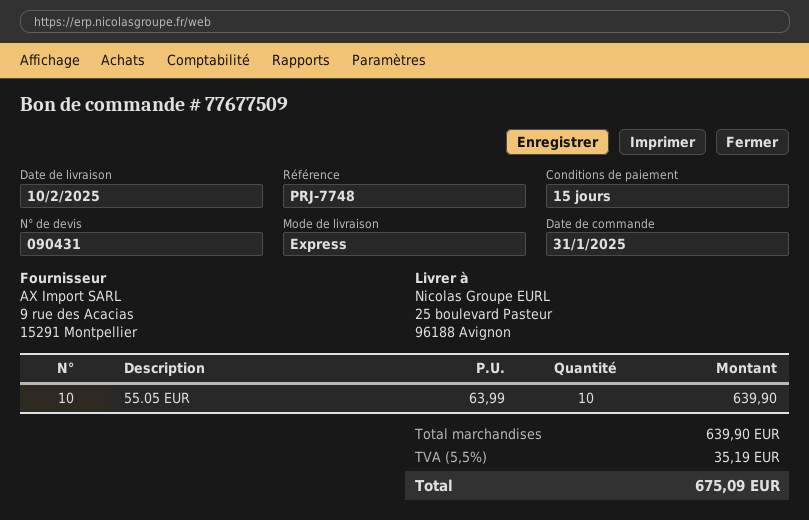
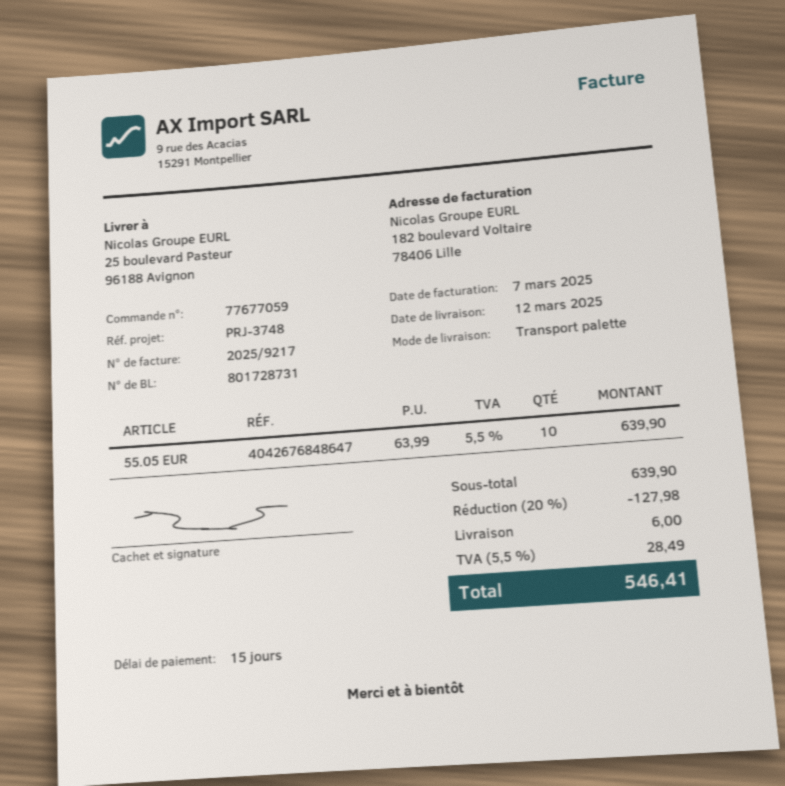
order number: 77677509 -> 77677059
delivery date: 2025-02-10 -> 2025-03-12
reference: PRJ-7748 -> PRJ-3748
shipping method: express -> pallet freight
discount: none -> 20% = 127.98
shipping: none -> 6.00
tax: 5.5% = 35.19 -> 5.5% = 28.49
total: 675.09 -> 546.41

